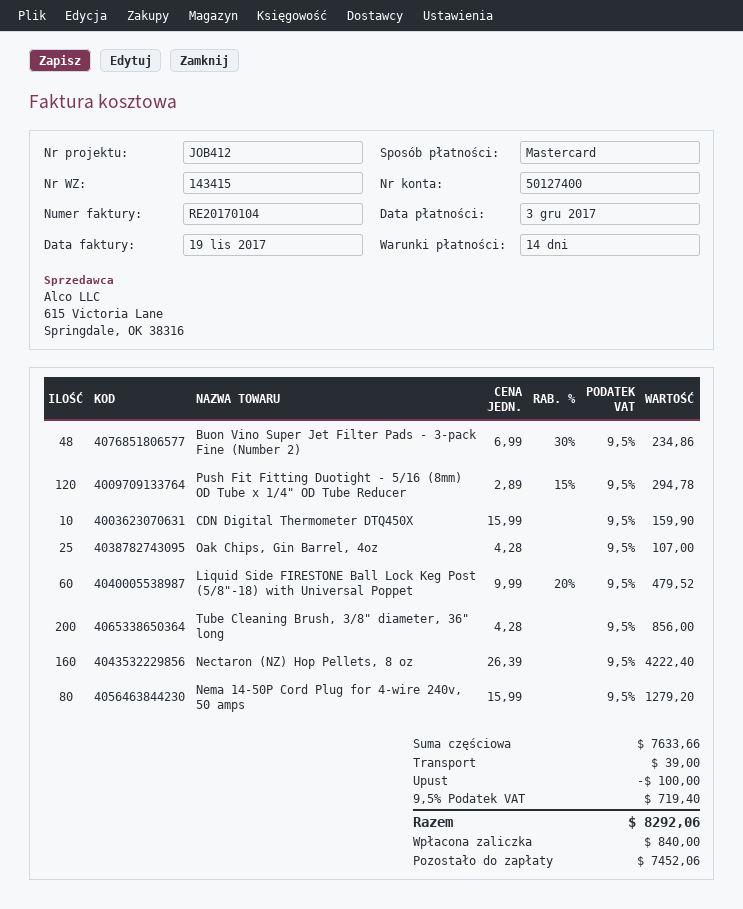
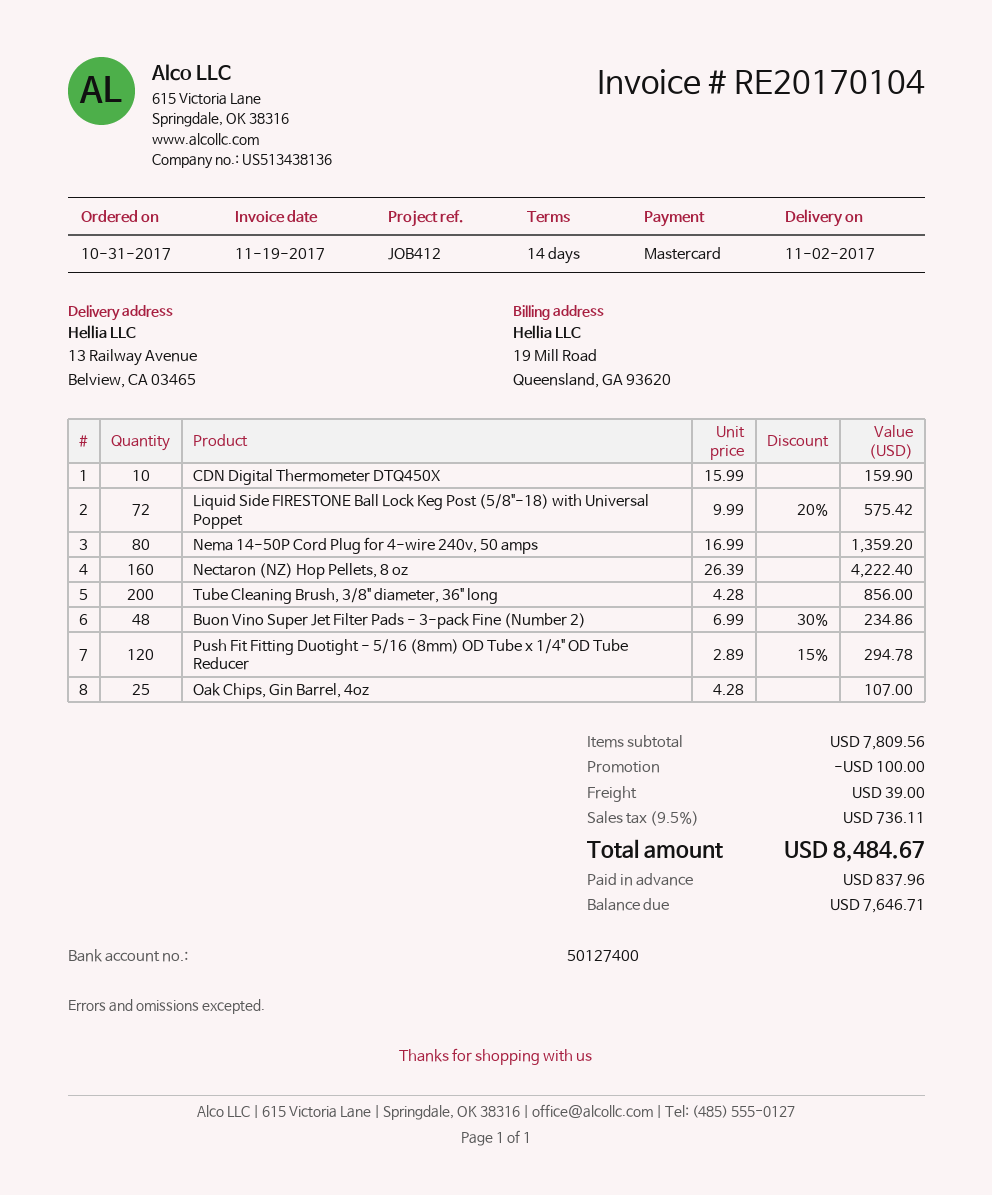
Liquid Side FIRESTONE Ball Lock Keg Post (5/8"-18) with Universal Poppet: 60 x 9.99 - 20% = 479.52 -> 72 x 9.99 - 20% = 575.42
Nema 14-50P Cord Plug for 4-wire 240v, 50 amps: 80 x 15.99 = 1279.20 -> 80 x 16.99 = 1359.20
subtotal: 7633.66 -> 7809.56
tax: 9.5% = 719.40 -> 9.5% = 736.11
total: 8292.06 -> 8484.67
deposit: 840.00 -> 837.96
balance: 7452.06 -> 7646.71

